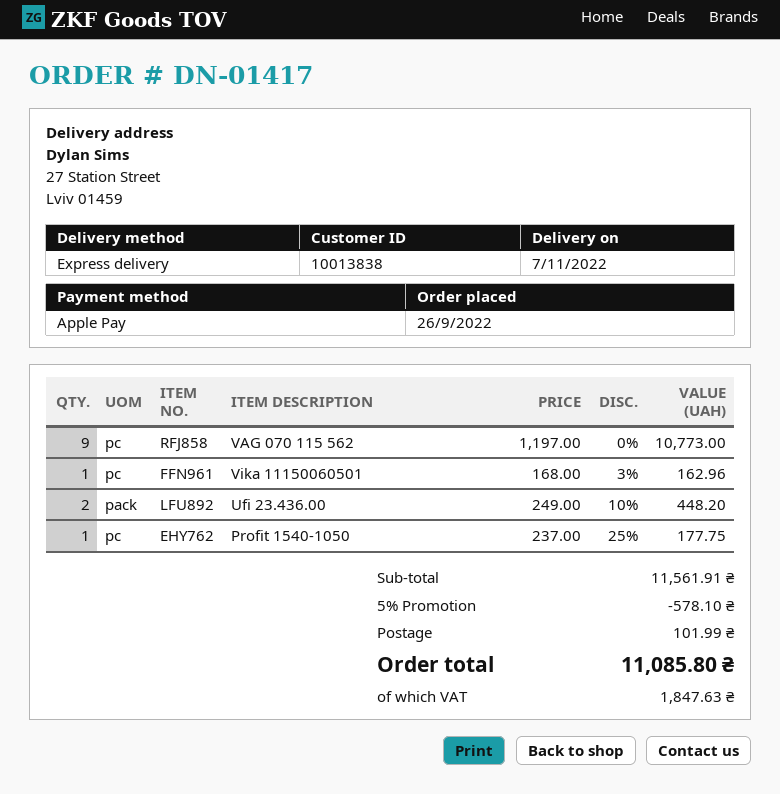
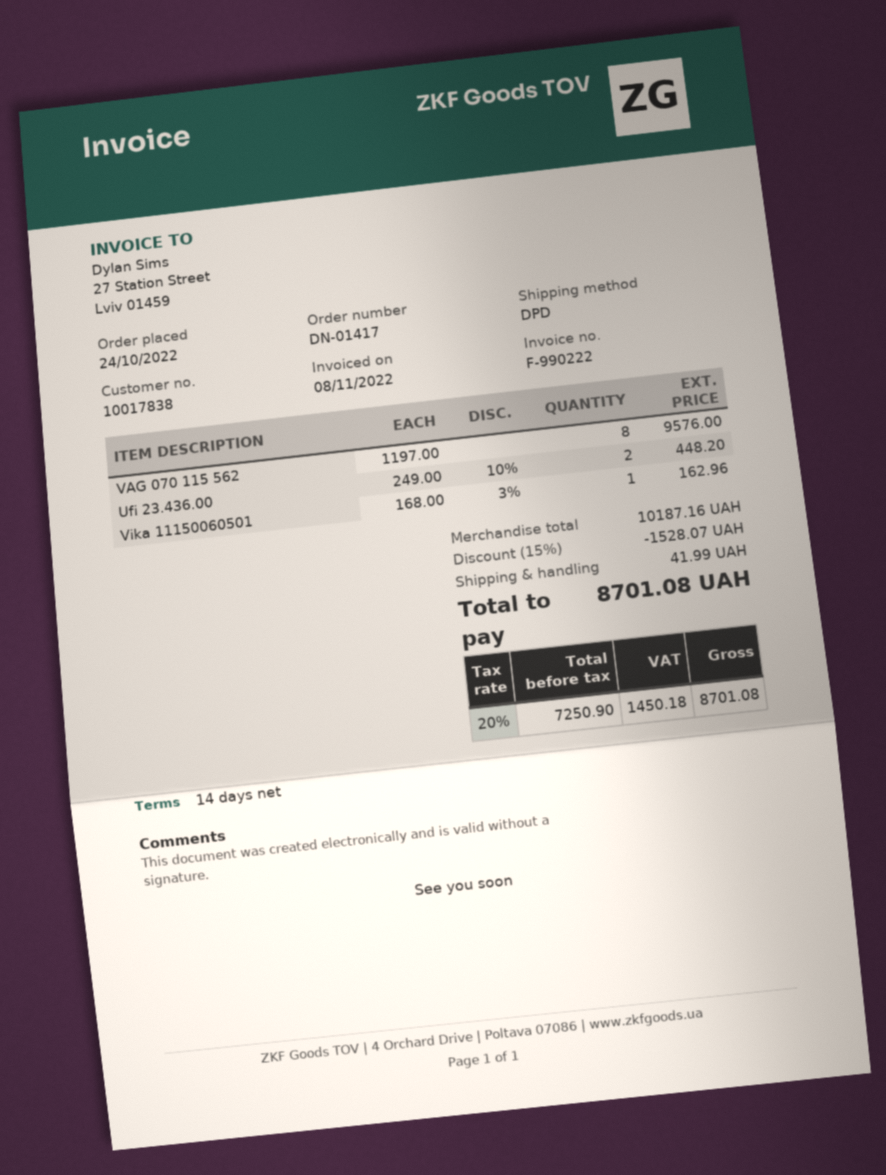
order date: 2022-09-26 -> 2022-10-24
customer number: 10013838 -> 10017838
shipping method: express -> DPD
VAG 070 115 562: 9 x 1197.00 = 10773.00 -> 8 x 1197.00 = 9576.00
Profit 1540-1050: 1 x 237.00 - 25% = 177.75 -> none
subtotal: 11561.91 -> 10187.16
discount: 5% = 578.10 -> 15% = 1528.07
shipping: 101.99 -> 41.99
tax: 1847.63 -> 1450.18
total: 11085.80 -> 8701.08

